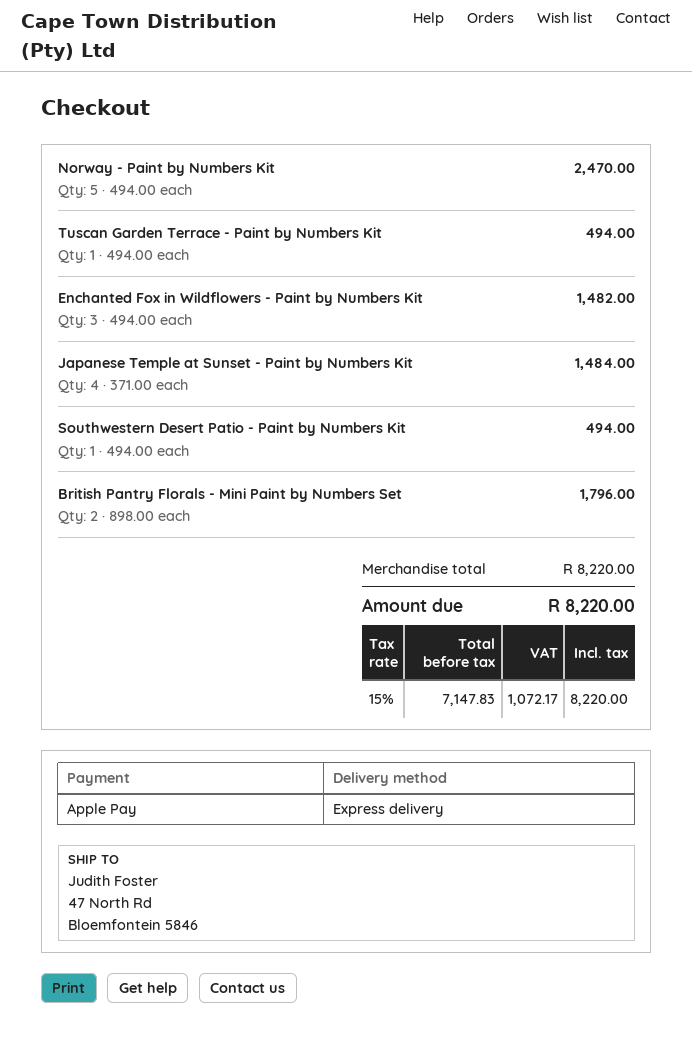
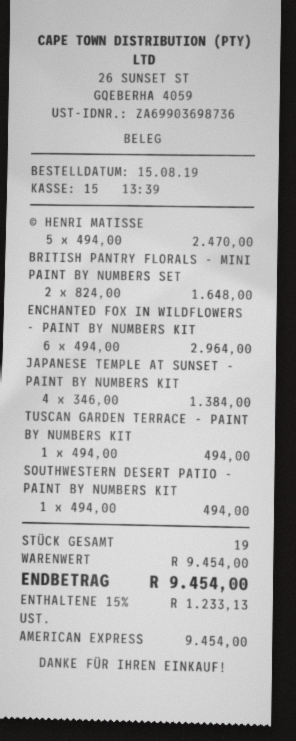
payment method: Apple Pay -> American Express
Norway - Paint by Numbers Kit: 5 x 494.00 = 2470.00 -> none
Enchanted Fox in Wildflowers - Paint by Numbers Kit: 3 x 494.00 = 1482.00 -> 6 x 494.00 = 2964.00
Japanese Temple at Sunset - Paint by Numbers Kit: 4 x 371.00 = 1484.00 -> 4 x 346.00 = 1384.00
British Pantry Florals - Mini Paint by Numbers Set: 2 x 898.00 = 1796.00 -> 2 x 824.00 = 1648.00
© HENRI MATISSE: none -> 5 x 494.00 = 2470.00
subtotal: 8220.00 -> 9454.00
tax: 15% = 1072.17 -> 15% = 1233.13
total: 8220.00 -> 9454.00

